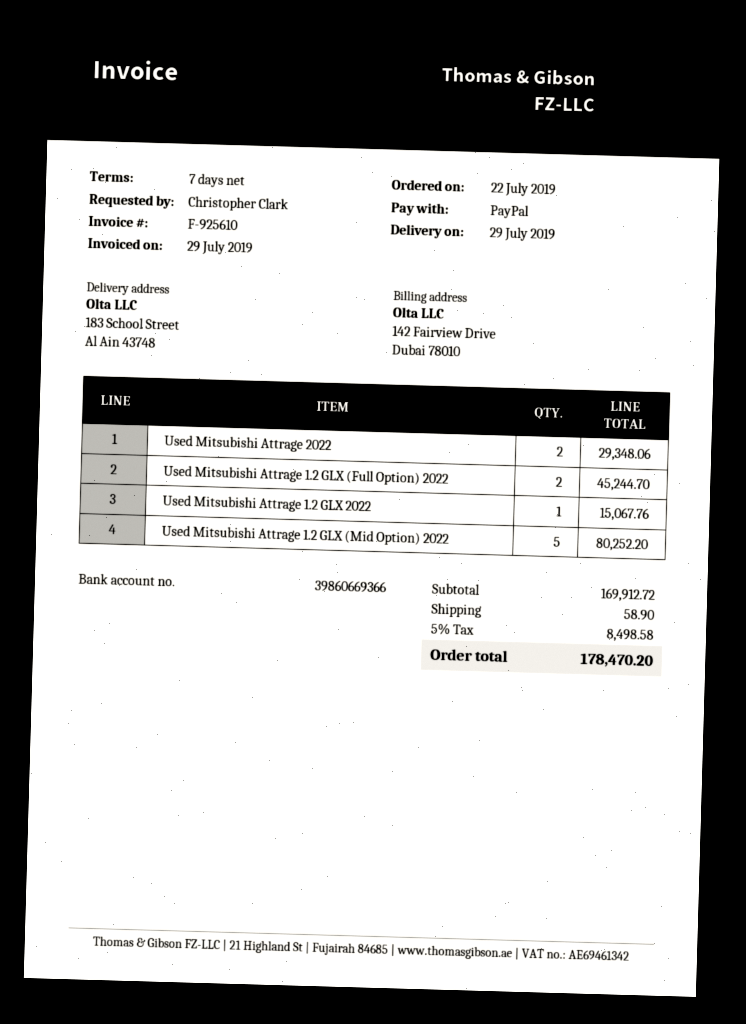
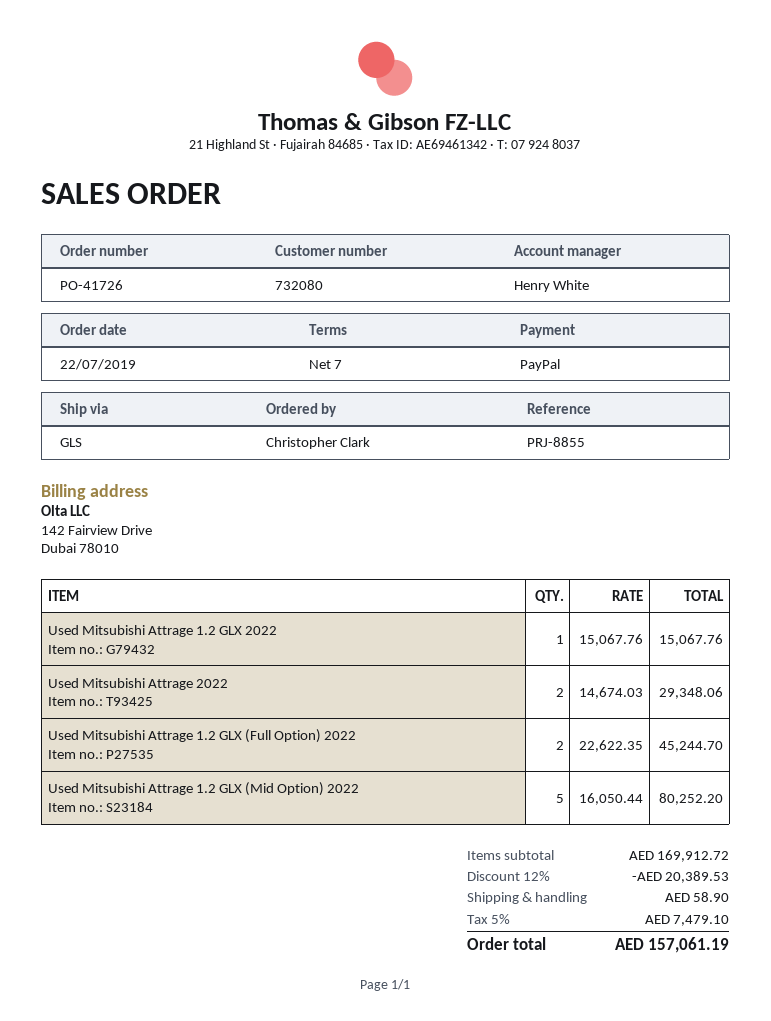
discount: none -> 12% = 20389.53
tax: 5% = 8498.58 -> 5% = 7479.10
total: 178470.20 -> 157061.19

